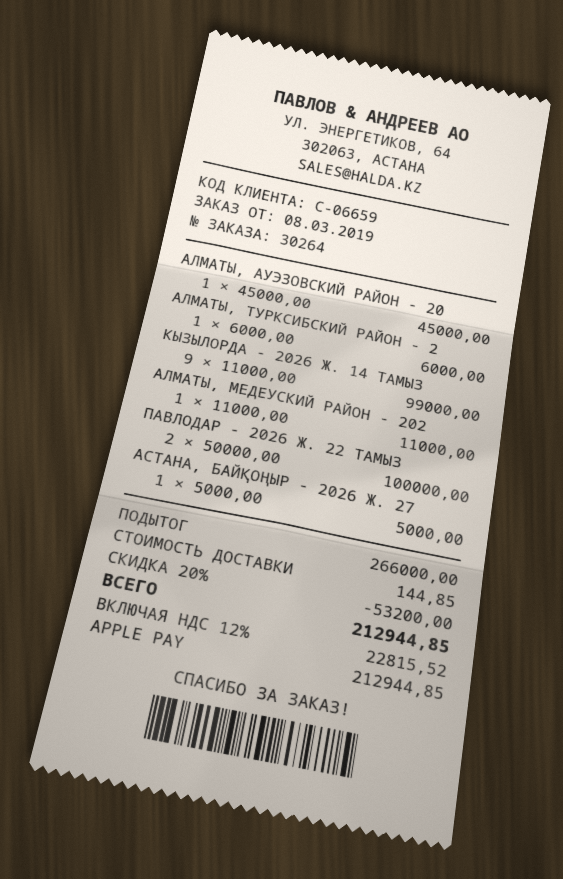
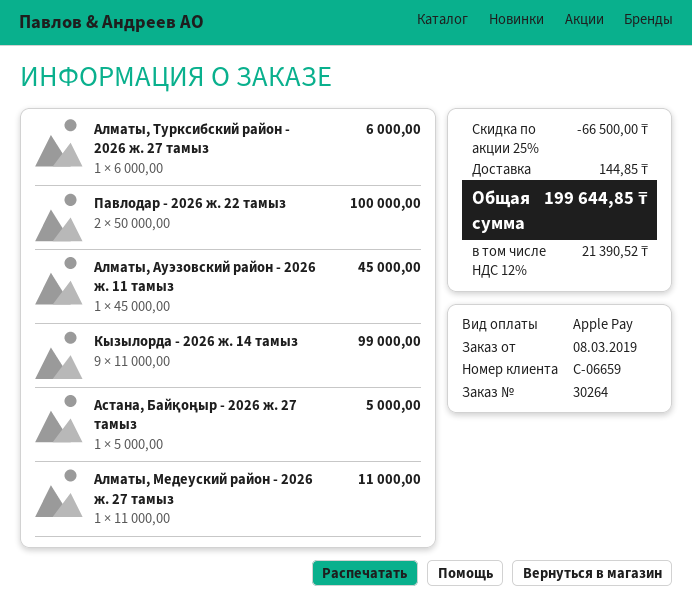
discount: 20% = 53200.00 -> 25% = 66500.00
tax: 12% = 22815.52 -> 12% = 21390.52
total: 212944.85 -> 199644.85

